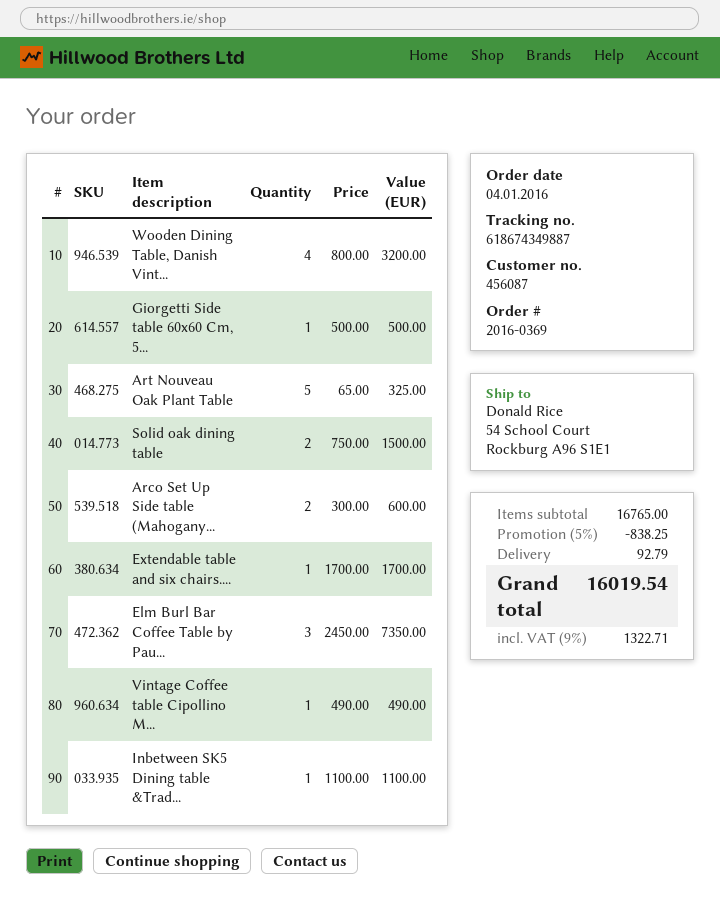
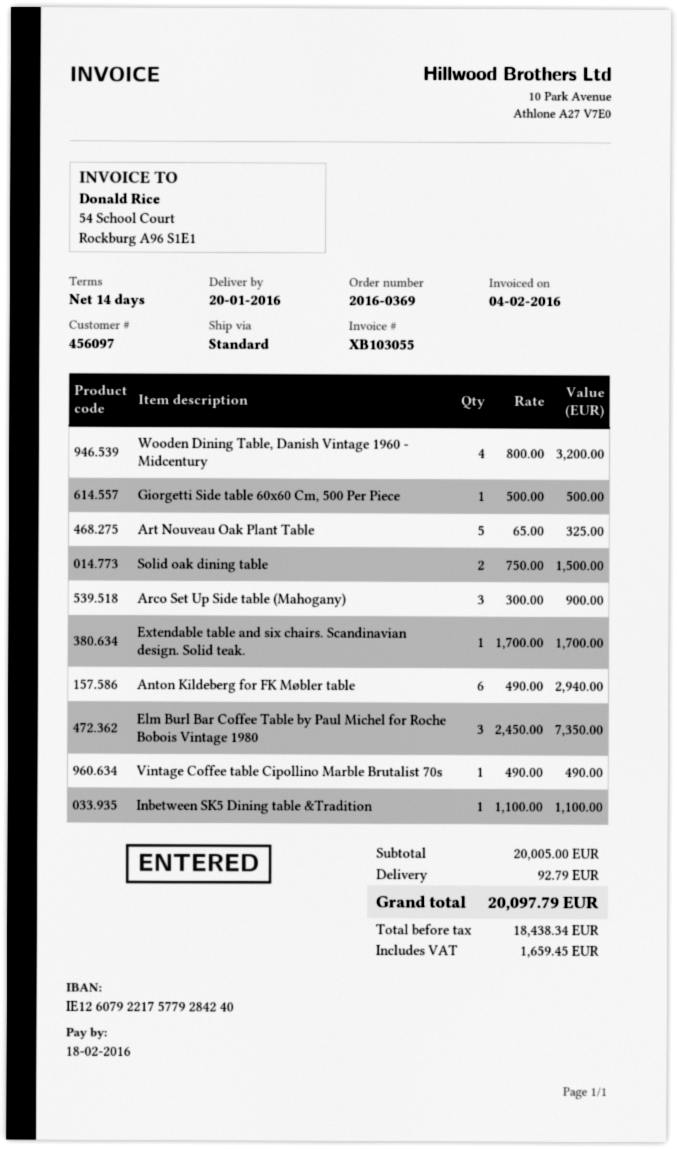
customer number: 456087 -> 456097
Arco Set Up Side table (Mahogany...: 2 x 300.00 = 600.00 -> 3 x 300.00 = 900.00
Anton Kildeberg for FK Møbler table: none -> 6 x 490.00 = 2940.00
subtotal: 16765.00 -> 20005.00
discount: 5% = 838.25 -> none
tax: 1322.71 -> 1659.45
total: 16019.54 -> 20097.79

